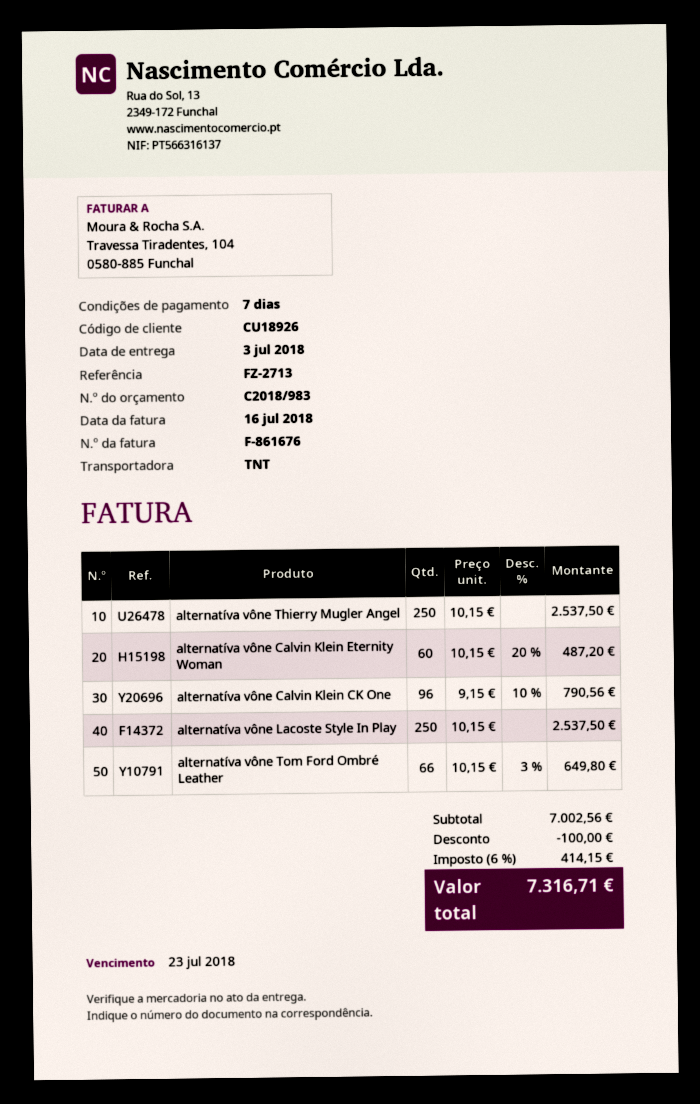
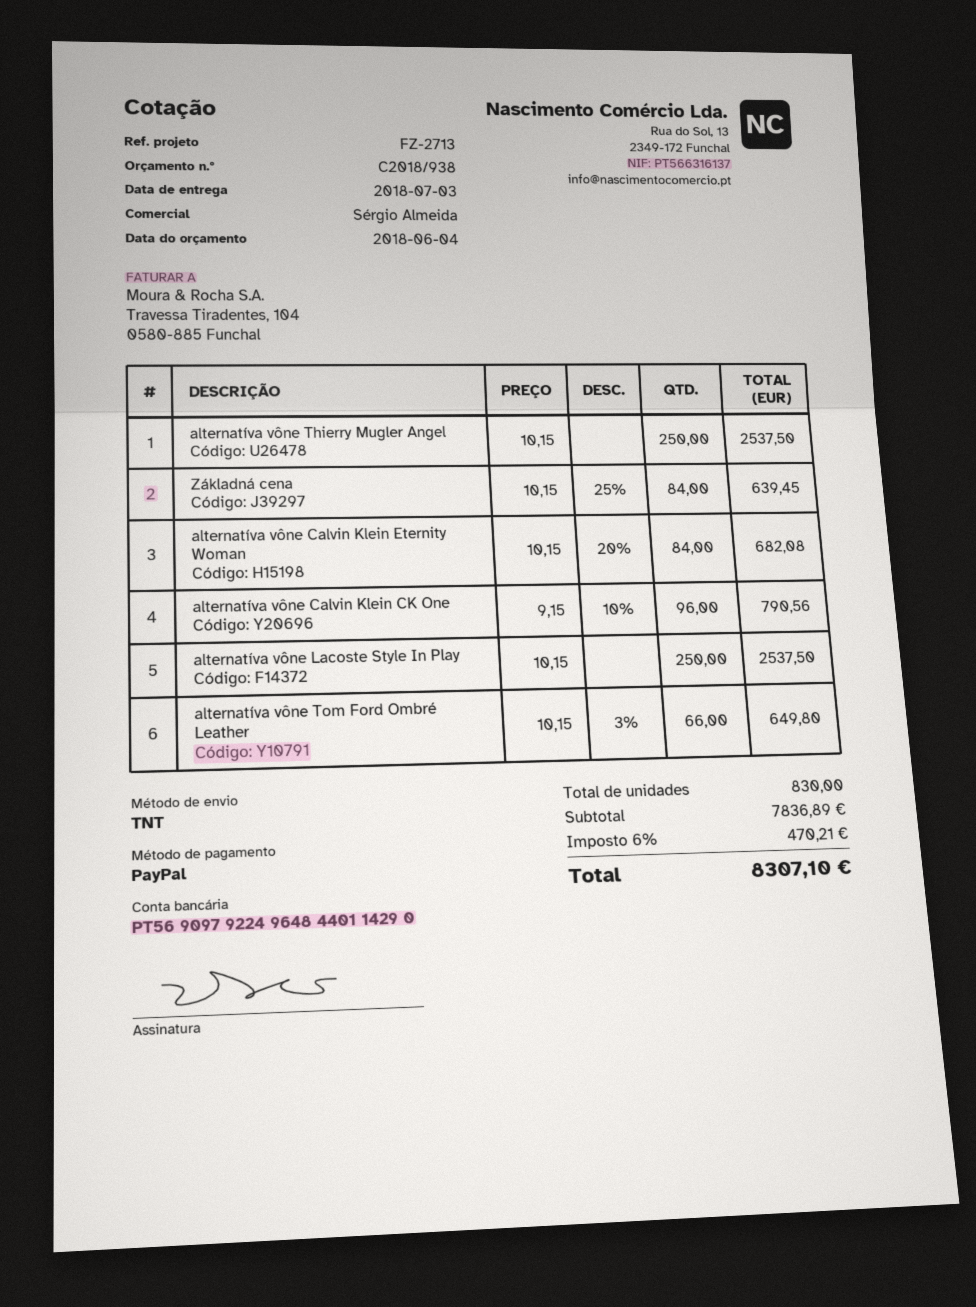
quote number: C2018/983 -> C2018/938
alternatíva vône Calvin Klein Eternity Woman: 60 x 10.15 - 20% = 487.20 -> 84 x 10.15 - 20% = 682.08
Základná cena: none -> 84 x 10.15 - 25% = 639.45
subtotal: 7002.56 -> 7836.89
discount: 100.00 -> none
tax: 6% = 414.15 -> 6% = 470.21
total: 7316.71 -> 8307.10

